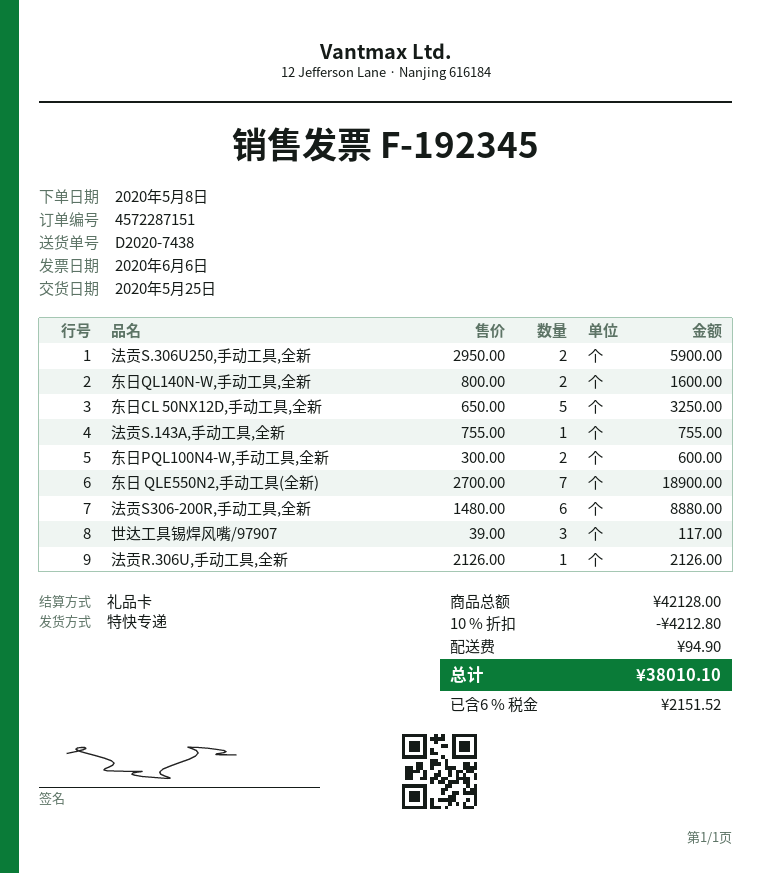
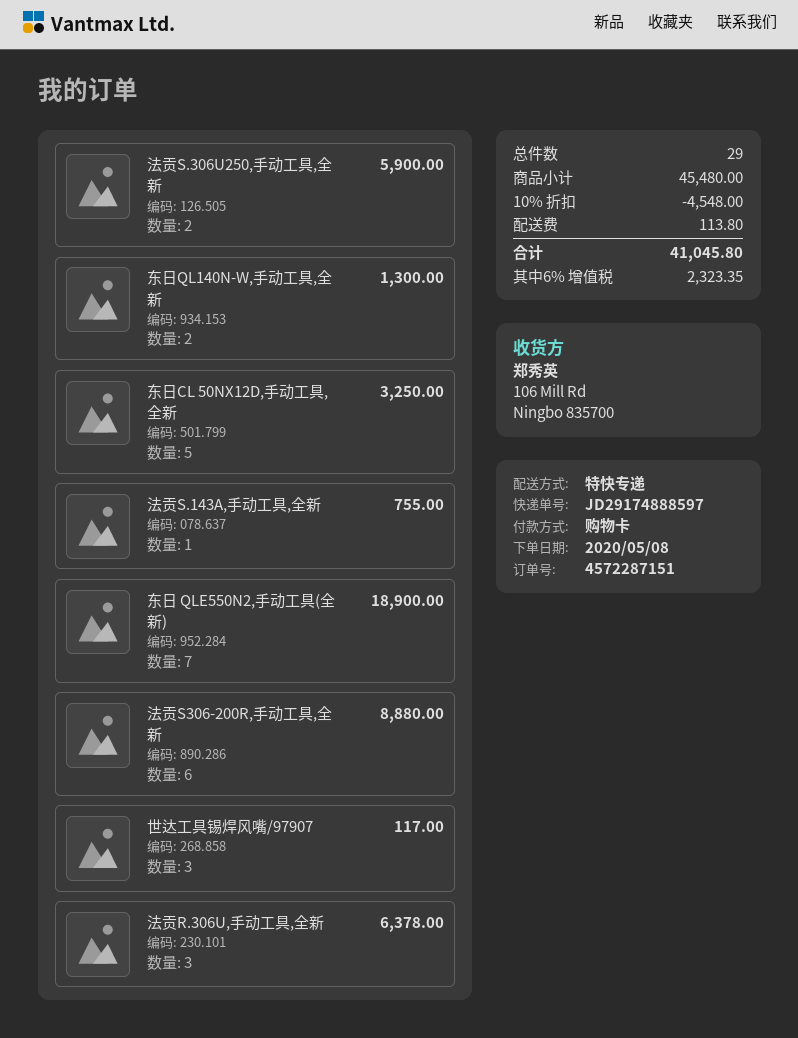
东日QL140N-W,手动工具,全新: 2 for 1600.00 -> 2 for 1300.00
东日PQL100N4-W,手动工具,全新: 2 for 600.00 -> none
法贡R.306U,手动工具,全新: 1 for 2126.00 -> 3 for 6378.00
subtotal: 42128.00 -> 45480.00
discount: 10% = 4212.80 -> 10% = 4548.00
shipping: 94.90 -> 113.80
tax: 6% = 2151.52 -> 6% = 2323.35
total: 38010.10 -> 41045.80

